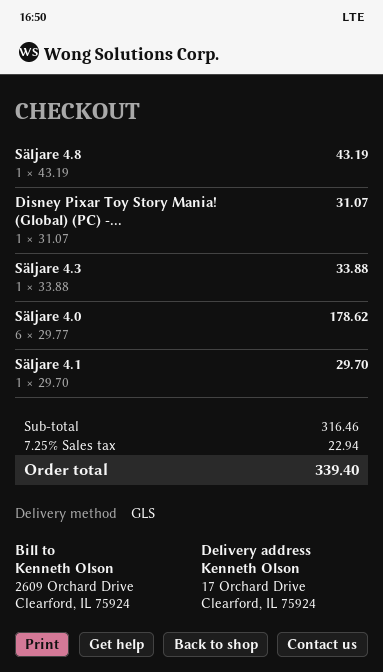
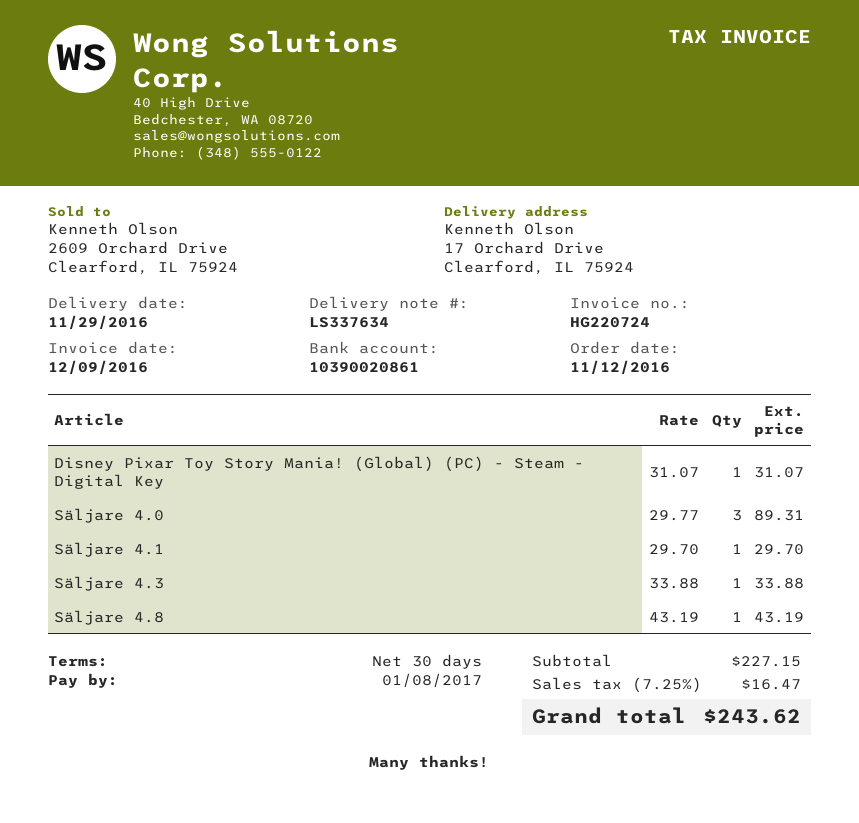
Säljare 4.0: 6 x 29.77 = 178.62 -> 3 x 29.77 = 89.31
subtotal: 316.46 -> 227.15
tax: 7.25% = 22.94 -> 7.25% = 16.47
total: 339.40 -> 243.62

